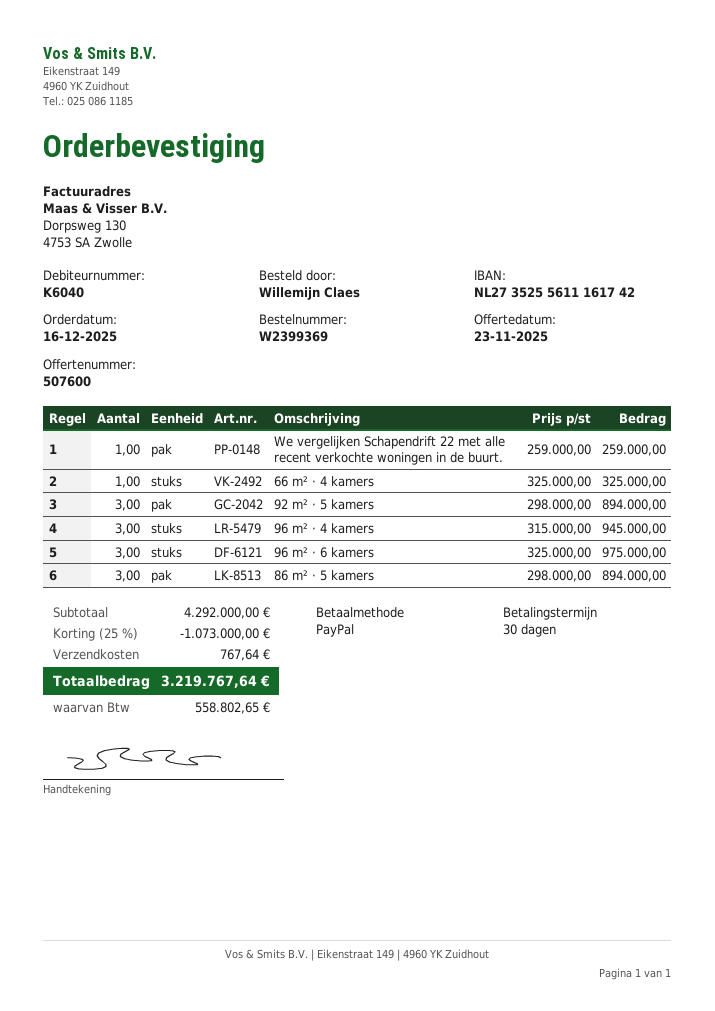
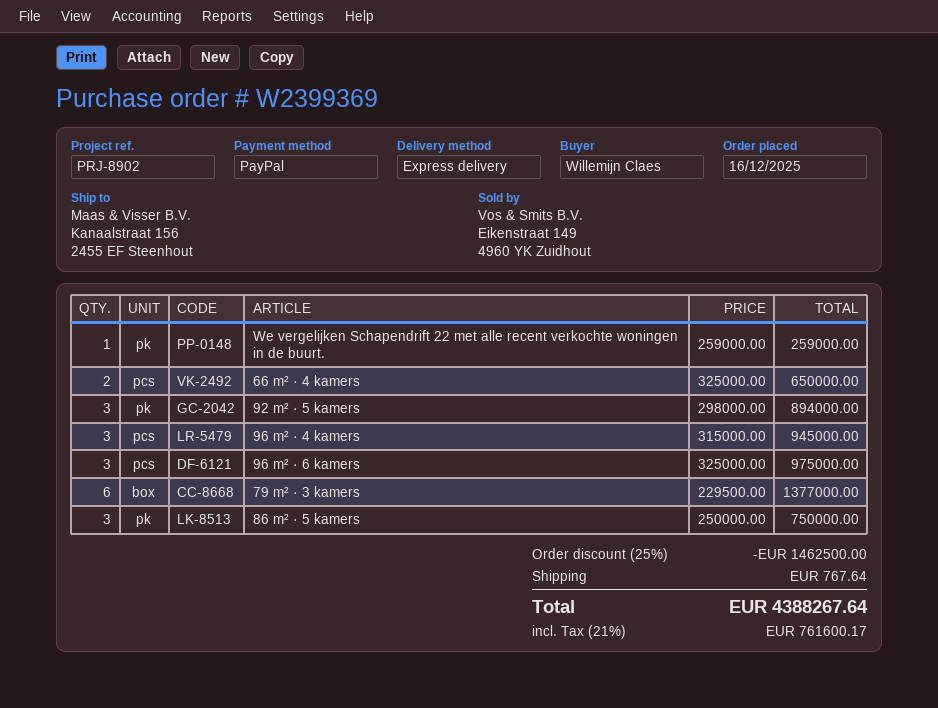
66 m² · 4 kamers: 1 x 325000.00 = 325000.00 -> 2 x 325000.00 = 650000.00
86 m² · 5 kamers: 3 x 298000.00 = 894000.00 -> 3 x 250000.00 = 750000.00
79 m² · 3 kamers: none -> 6 x 229500.00 = 1377000.00
discount: 25% = 1073000.00 -> 25% = 1462500.00
tax: 558802.65 -> 761600.17
total: 3219767.64 -> 4388267.64

